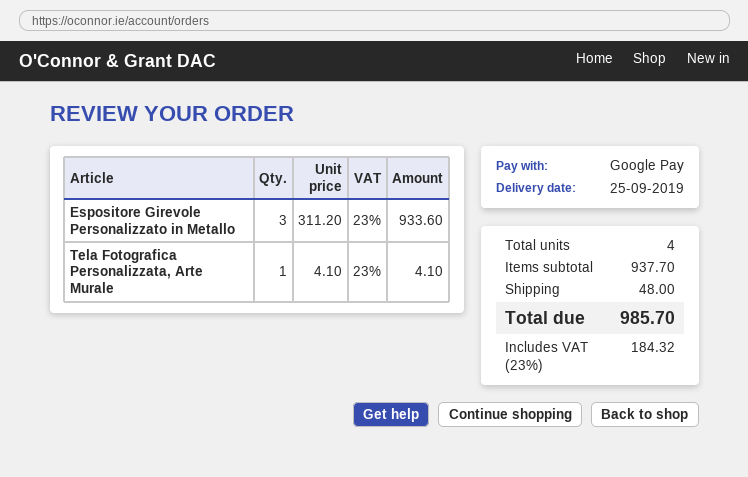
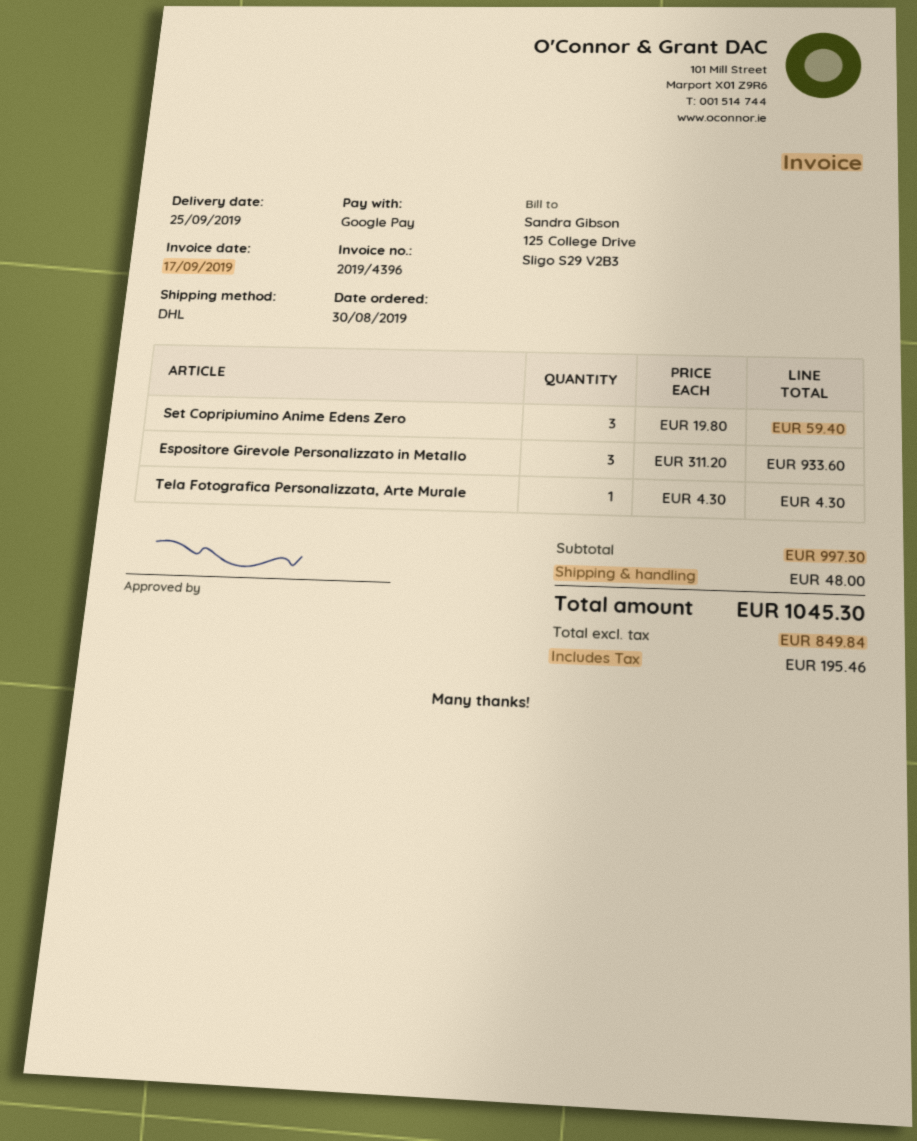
Tela Fotografica Personalizzata, Arte Murale: 1 x 4.10 = 4.10 -> 1 x 4.30 = 4.30
Set Copripiumino Anime Edens Zero: none -> 3 x 19.80 = 59.40
subtotal: 937.70 -> 997.30
tax: 184.32 -> 195.46
total: 985.70 -> 1045.30

